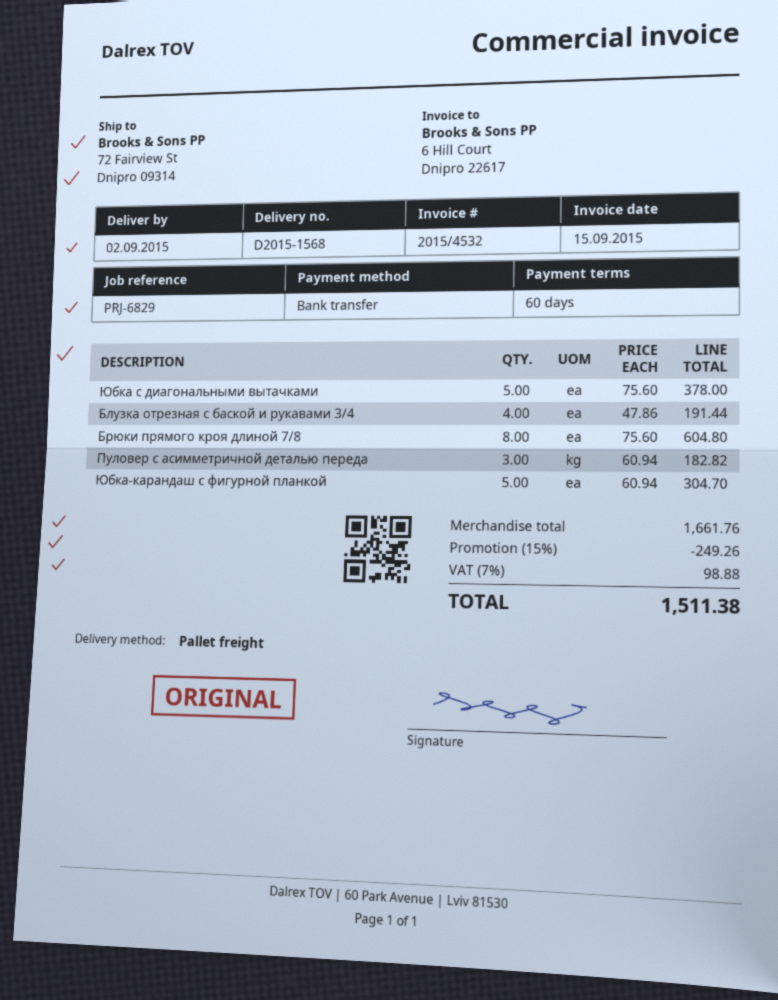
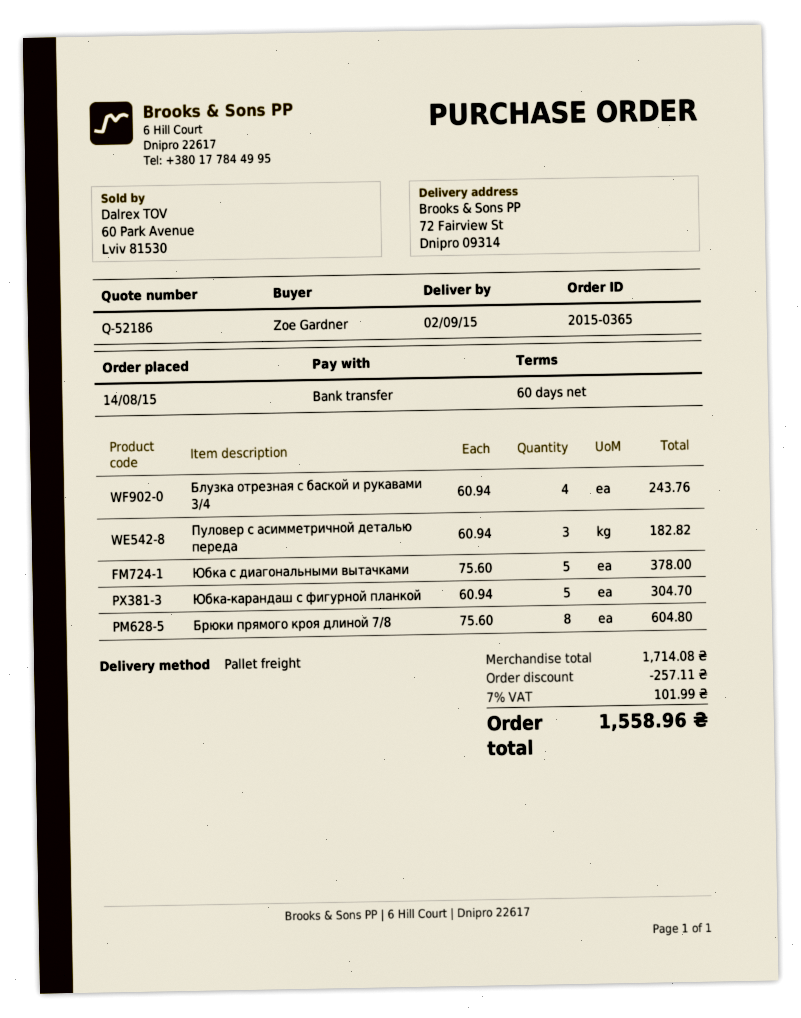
Блузка отрезная с баской и рукавами 3/4: 4 x 47.86 = 191.44 -> 4 x 60.94 = 243.76
subtotal: 1661.76 -> 1714.08
discount: 249.26 -> 257.11
tax: 7% = 98.88 -> 7% = 101.99
total: 1511.38 -> 1558.96

